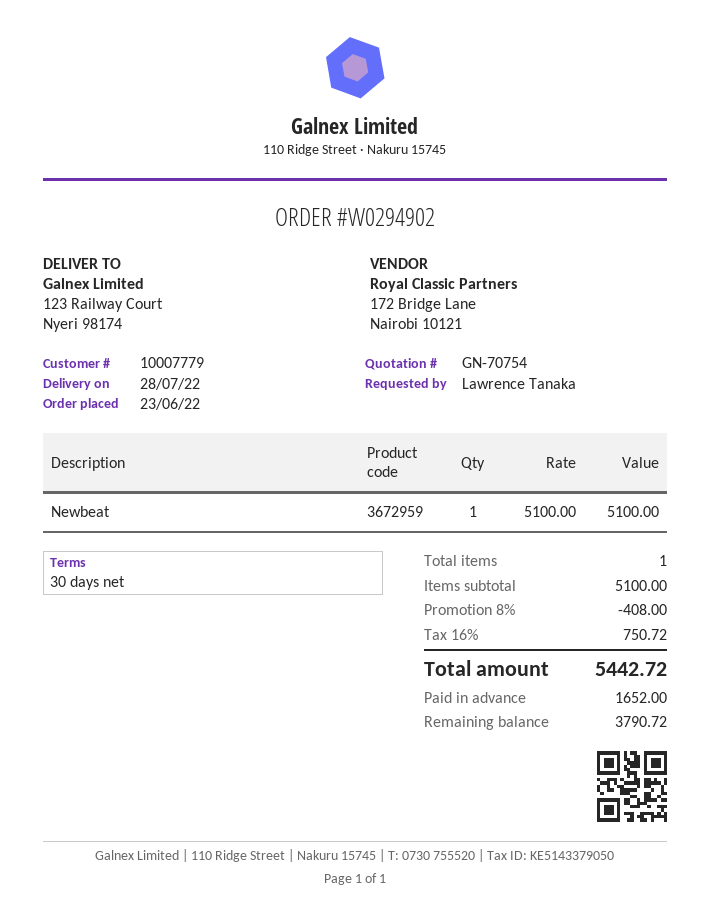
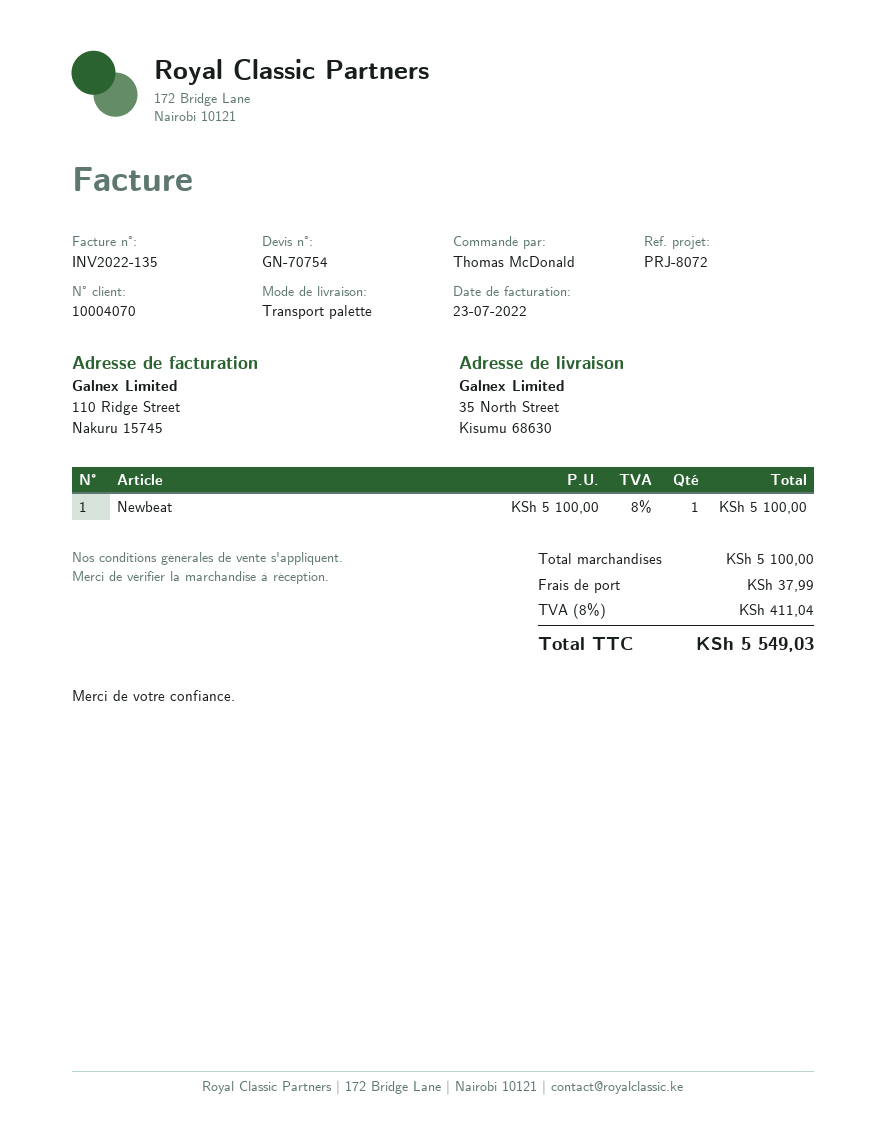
customer number: 10007779 -> 10004070
ordered by: Lawrence Tanaka -> Thomas McDonald
ship to: 123 Railway Court, Nyeri 98174 -> 35 North Street, Kisumu 68630
discount: 8% = 408.00 -> none
shipping: none -> 37.99
tax: 16% = 750.72 -> 8% = 411.04
total: 5442.72 -> 5549.03

